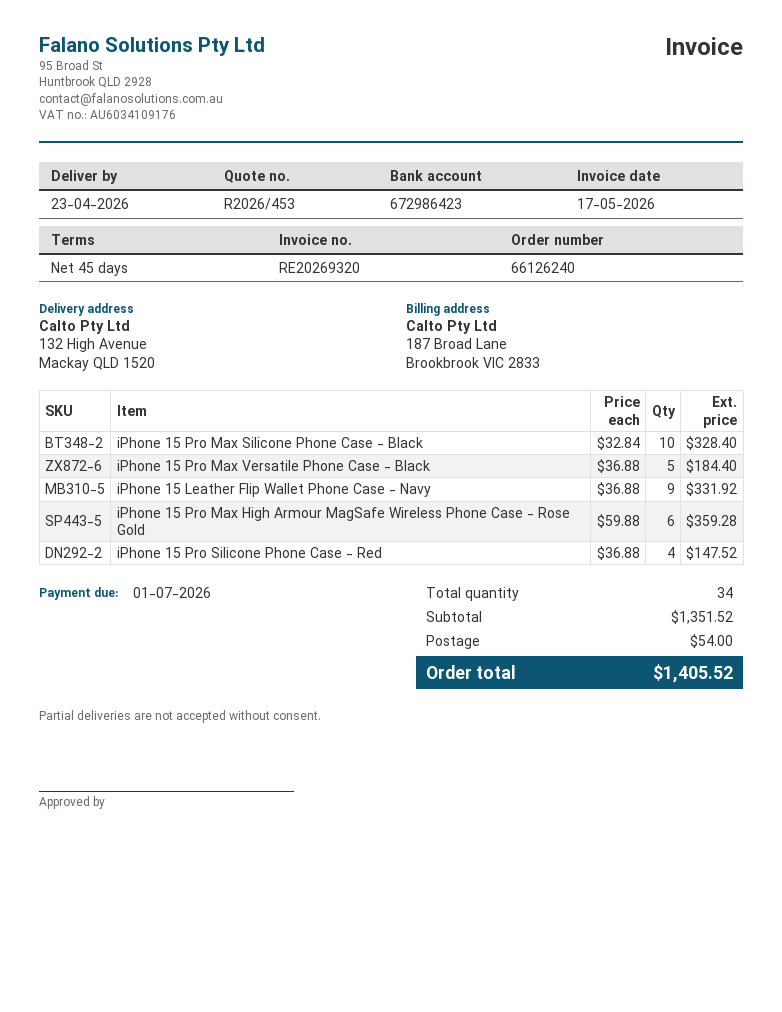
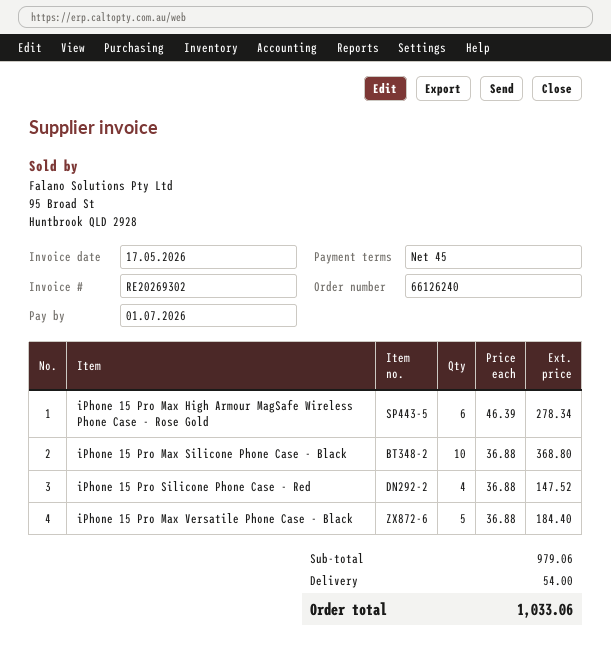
invoice number: RE20269320 -> RE20269302
iPhone 15 Pro Max Silicone Phone Case - Black: 10 x 32.84 = 328.40 -> 10 x 36.88 = 368.80
iPhone 15 Leather Flip Wallet Phone Case - Navy: 9 x 36.88 = 331.92 -> none
iPhone 15 Pro Max High Armour MagSafe Wireless Phone Case - Rose Gold: 6 x 59.88 = 359.28 -> 6 x 46.39 = 278.34
subtotal: 1351.52 -> 979.06
total: 1405.52 -> 1033.06

